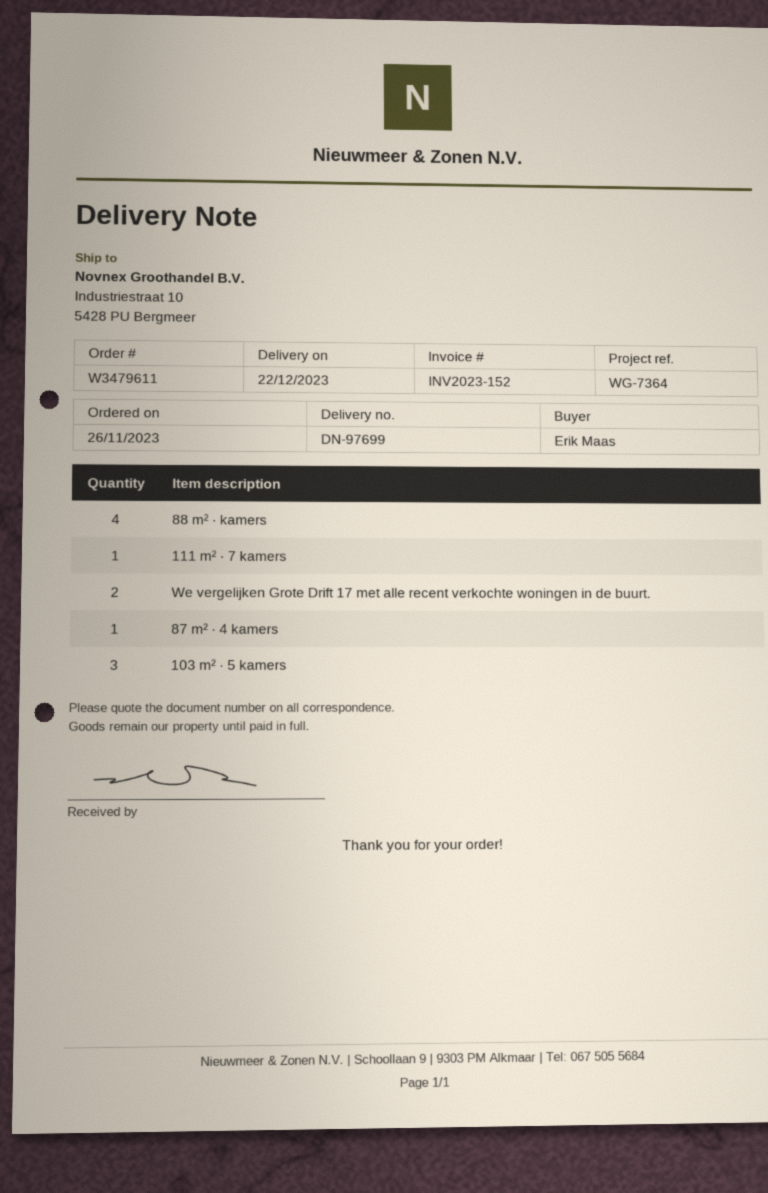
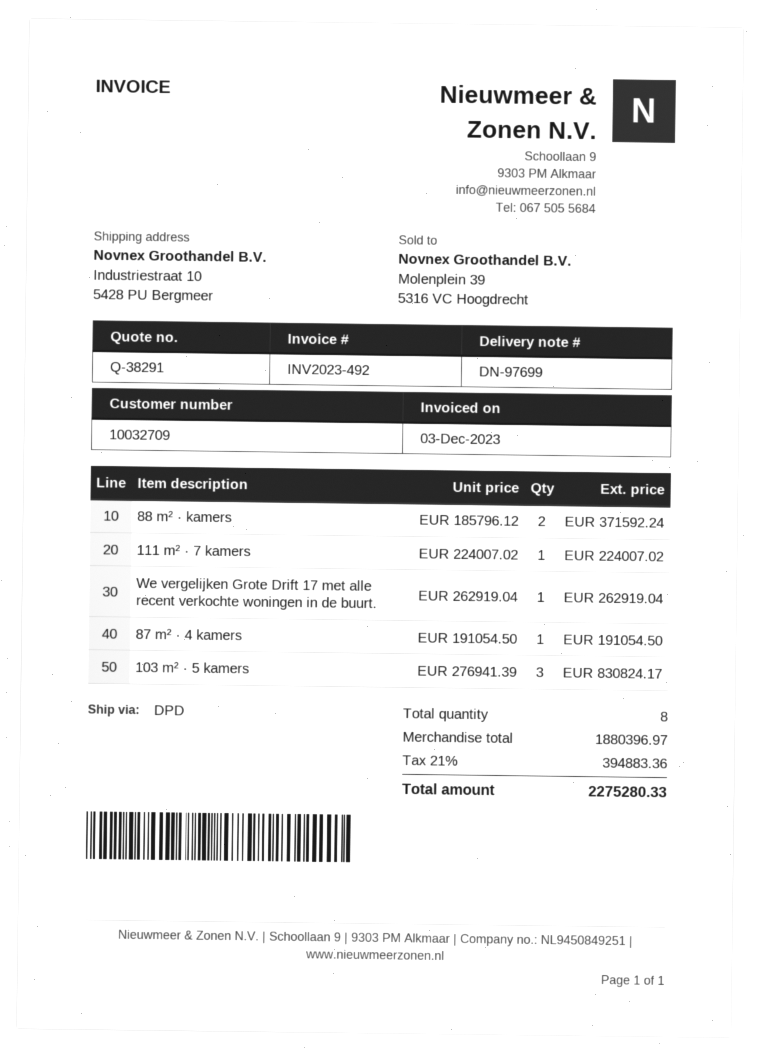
invoice number: INV2023-152 -> INV2023-492
88 m² · kamers: 4 -> 2
We vergelijken Grote Drift 17 met alle recent verkochte woningen in de buurt.: 2 -> 1

